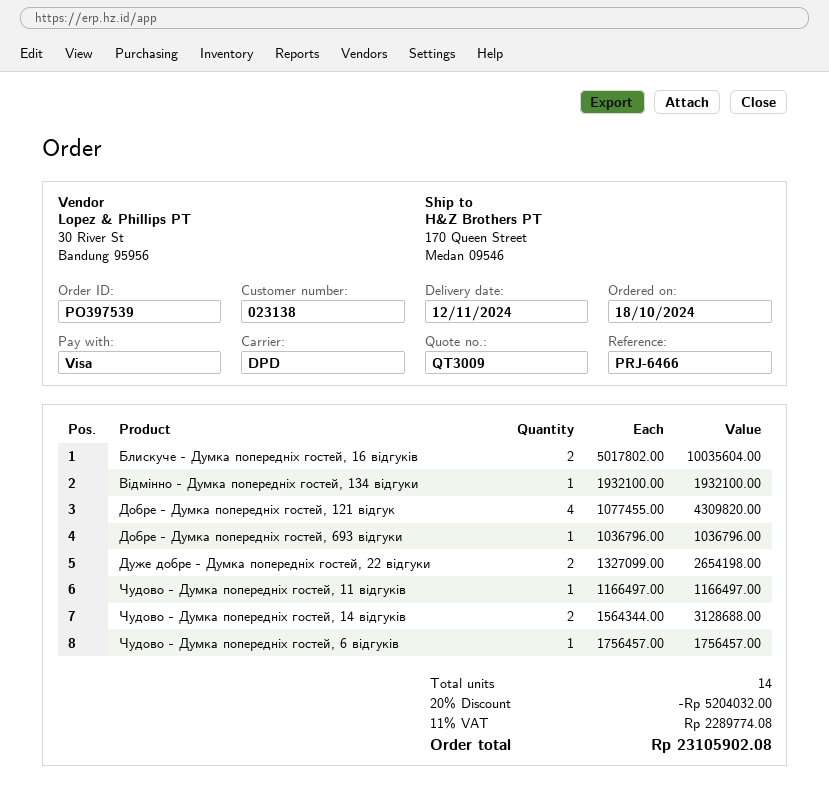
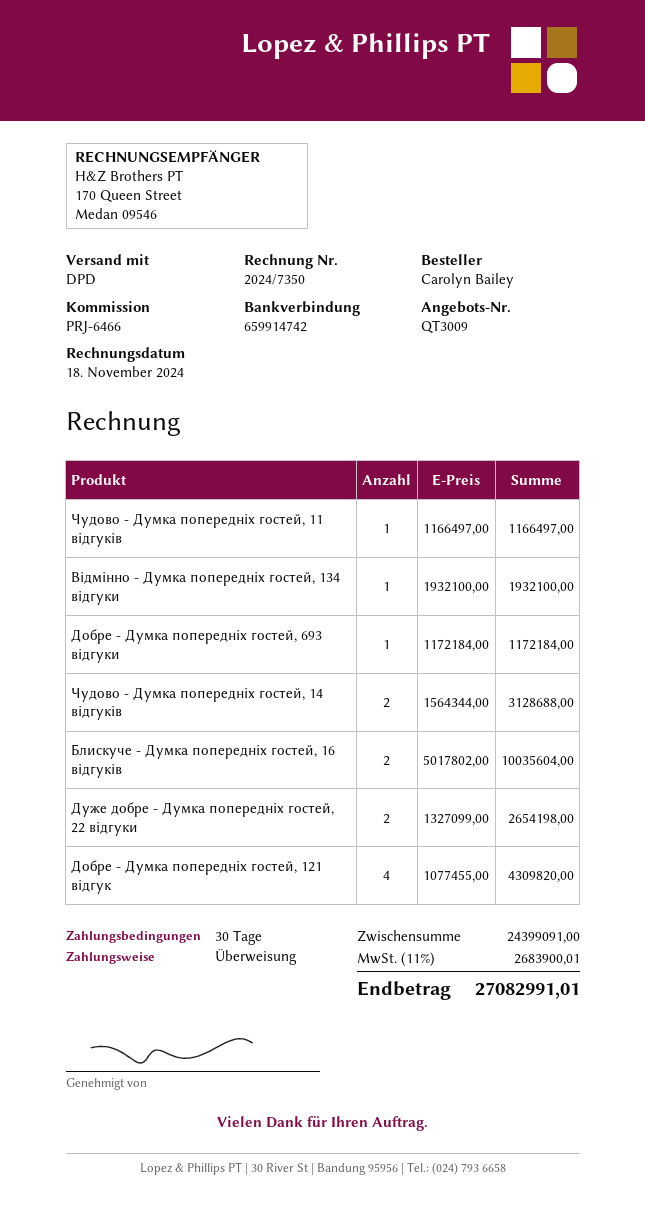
payment method: Visa -> bank transfer
Добре - Думка попередніх гостей, 693 відгуки: 1 x 1036796.00 = 1036796.00 -> 1 x 1172184.00 = 1172184.00
Чудово - Думка попередніх гостей, 6 відгуків: 1 x 1756457.00 = 1756457.00 -> none
discount: 20% = 5204032.00 -> none
tax: 11% = 2289774.08 -> 11% = 2683900.01
total: 23105902.08 -> 27082991.01

